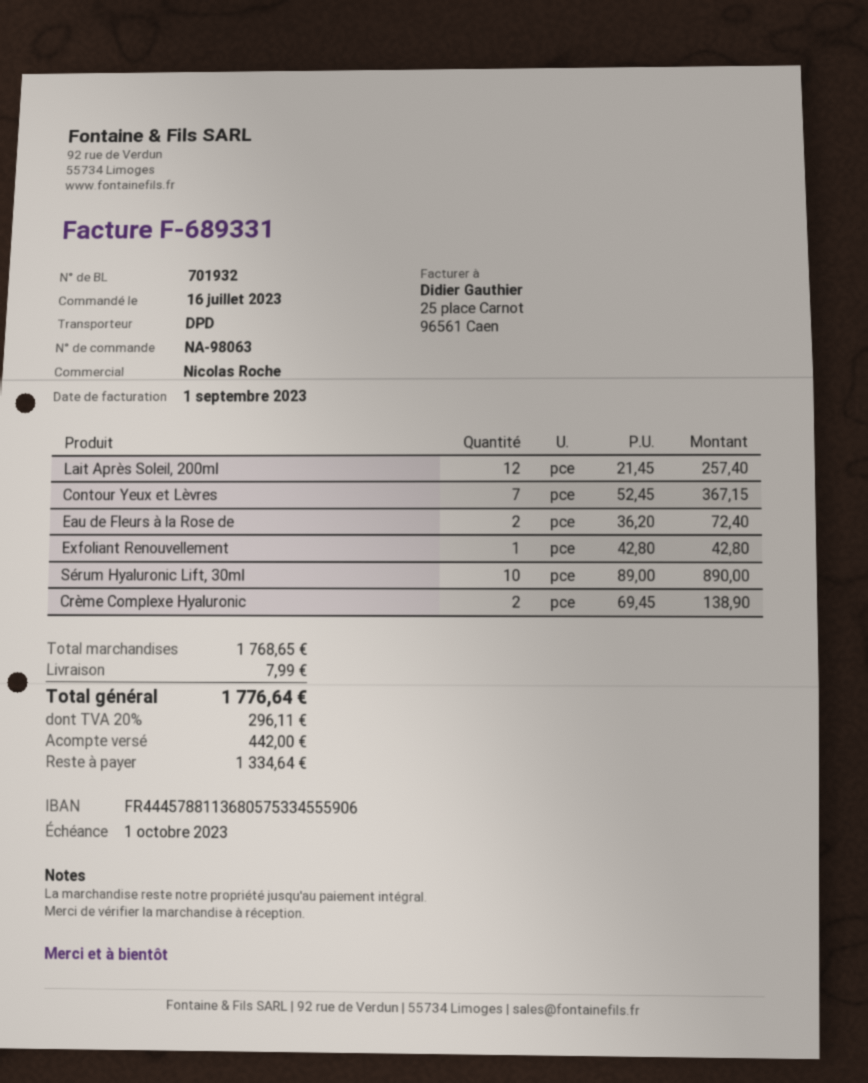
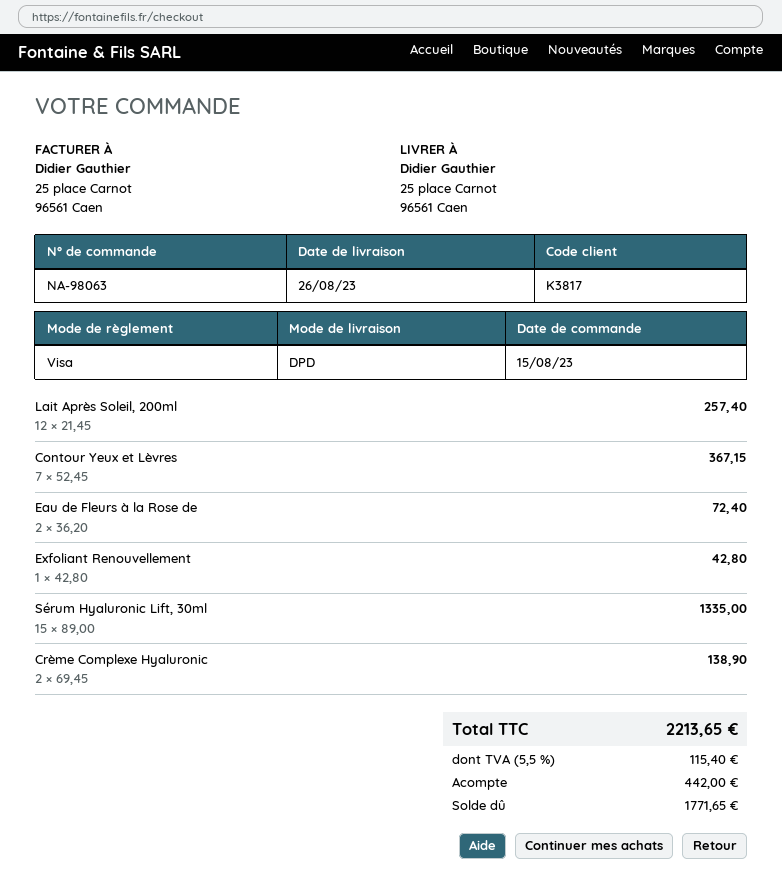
order date: 2023-07-16 -> 2023-08-15
Sérum Hyaluronic Lift, 30ml: 10 x 89.00 = 890.00 -> 15 x 89.00 = 1335.00
shipping: 7.99 -> none
tax: 20% = 296.11 -> 5.5% = 115.40
total: 1776.64 -> 2213.65
balance: 1334.64 -> 1771.65

